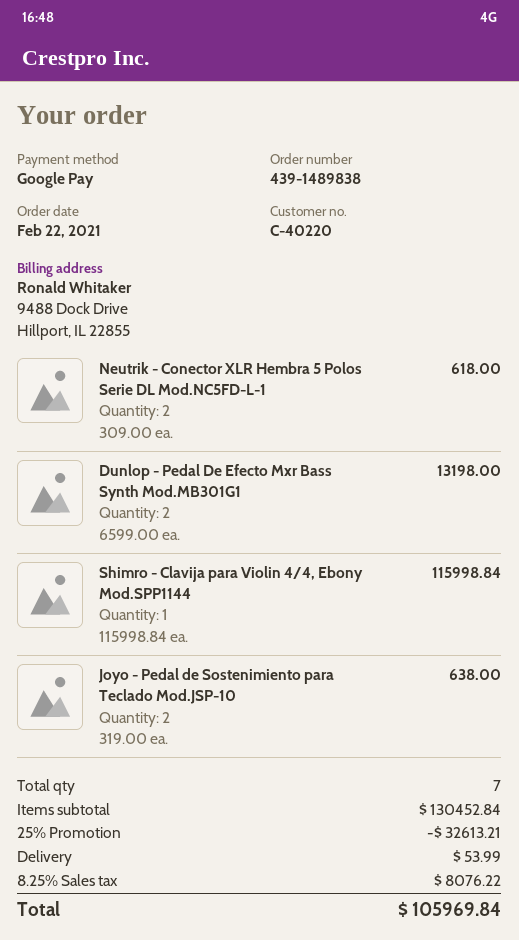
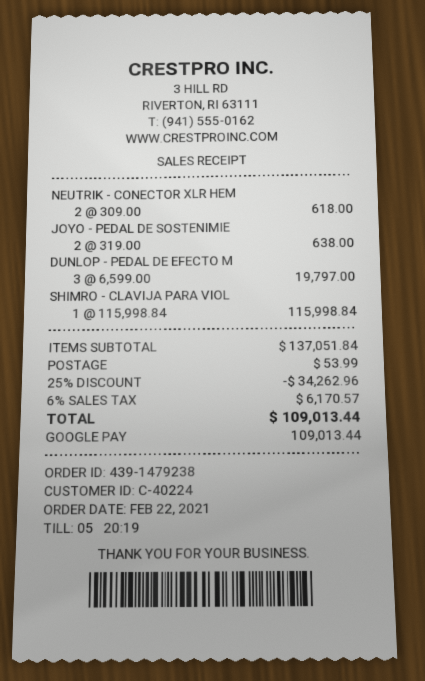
order number: 439-1489838 -> 439-1479238
customer number: C-40220 -> C-40224
Dunlop - Pedal De Efecto Mxr Bass Synth Mod.MB301G1: 2 x 6599.00 = 13198.00 -> 3 x 6599.00 = 19797.00
subtotal: 130452.84 -> 137051.84
discount: 25% = 32613.21 -> 25% = 34262.96
tax: 8.25% = 8076.22 -> 6% = 6170.57
total: 105969.84 -> 109013.44

